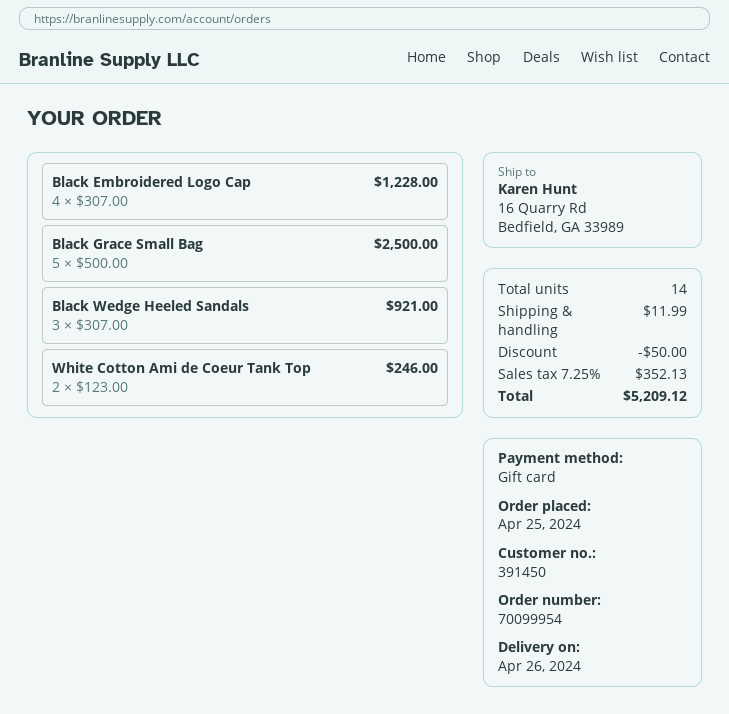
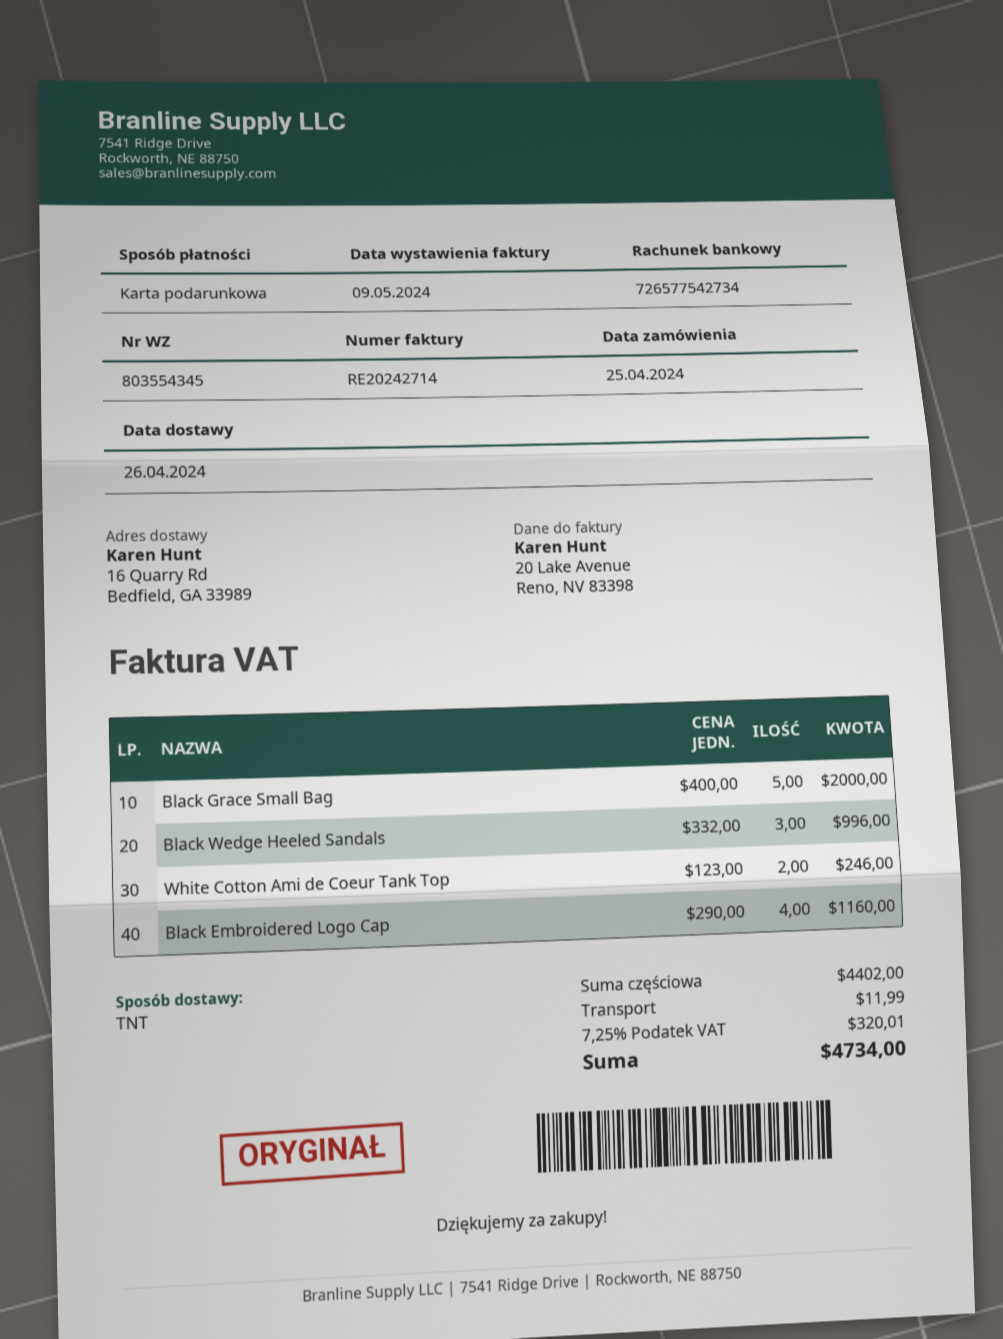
Black Embroidered Logo Cap: 4 x 307.00 = 1228.00 -> 4 x 290.00 = 1160.00
Black Grace Small Bag: 5 x 500.00 = 2500.00 -> 5 x 400.00 = 2000.00
Black Wedge Heeled Sandals: 3 x 307.00 = 921.00 -> 3 x 332.00 = 996.00
discount: 50.00 -> none
tax: 7.25% = 352.13 -> 7.25% = 320.01
total: 5209.12 -> 4734.00

